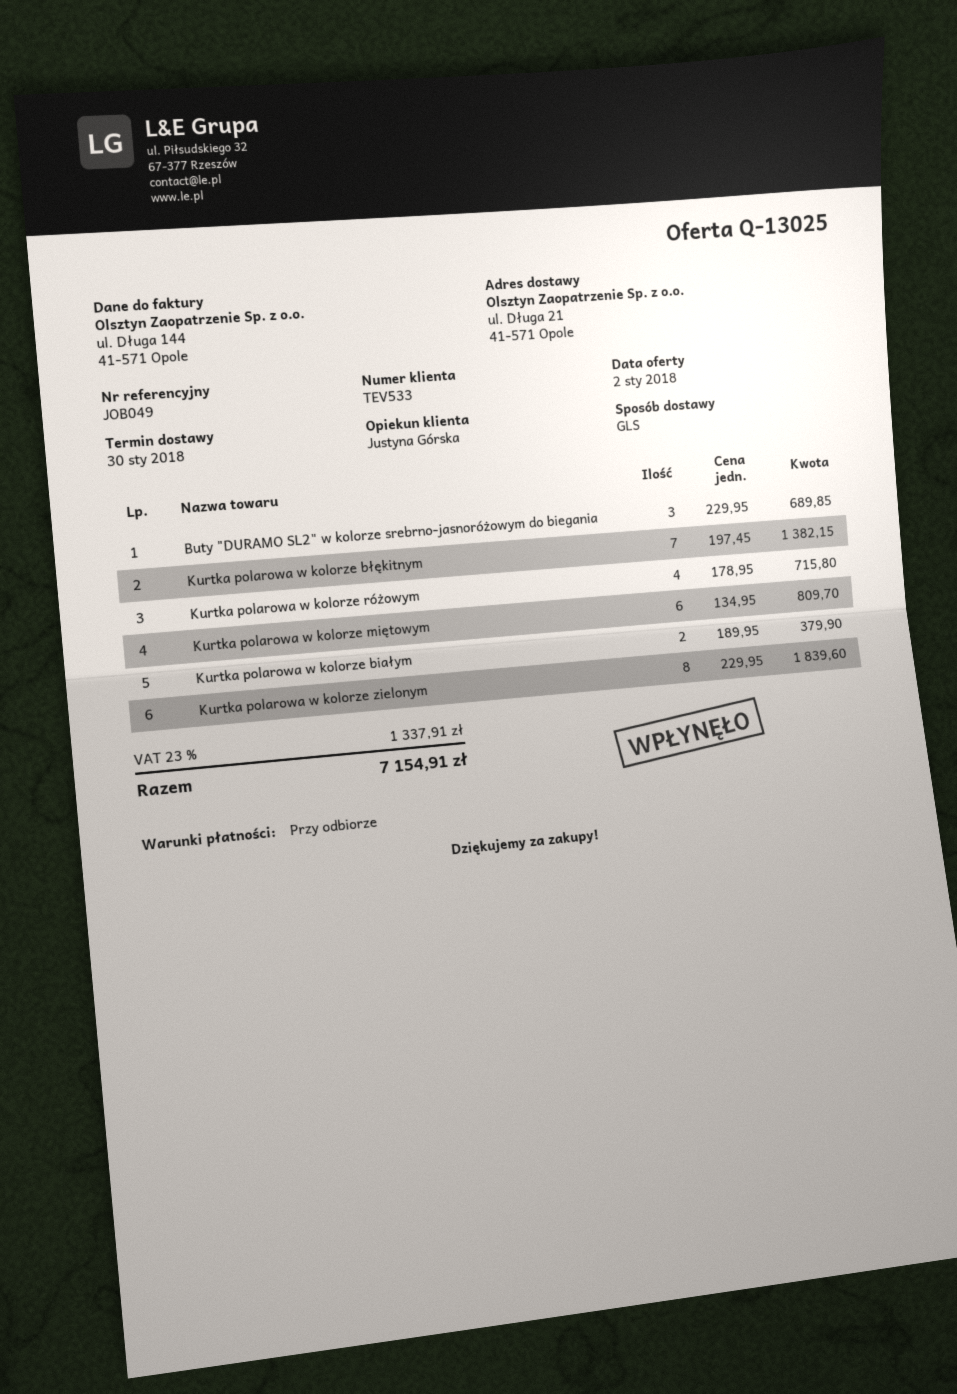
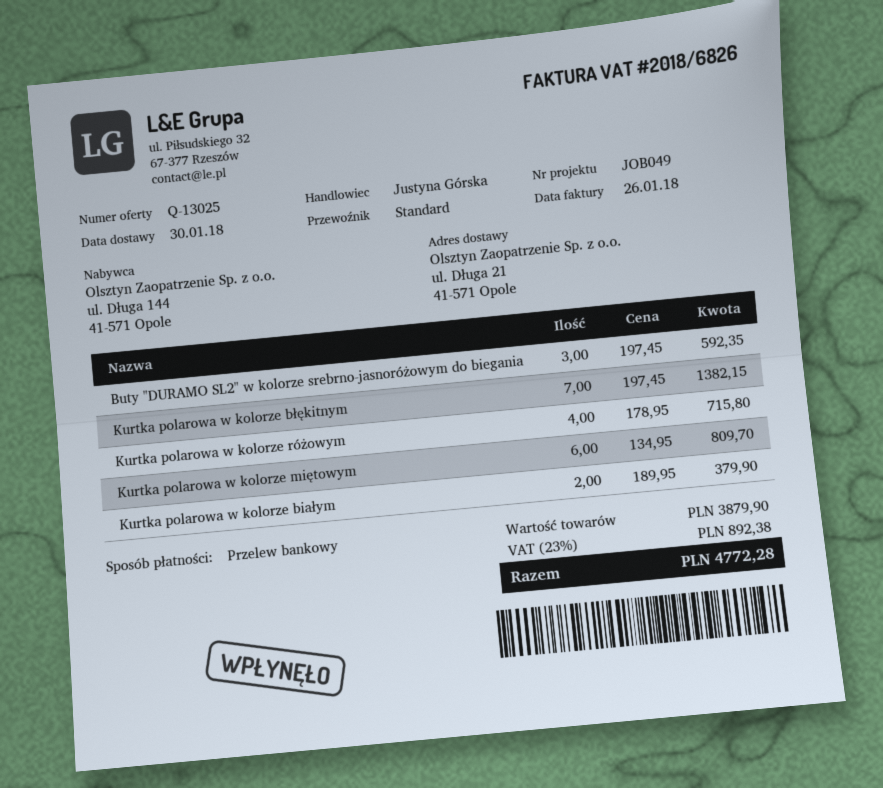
shipping method: GLS -> standard
Buty "DURAMO SL2" w kolorze srebrno-jasnoróżowym do biegania: 3 x 229.95 = 689.85 -> 3 x 197.45 = 592.35
Kurtka polarowa w kolorze zielonym: 8 x 229.95 = 1839.60 -> none
tax: 23% = 1337.91 -> 23% = 892.38
total: 7154.91 -> 4772.28

